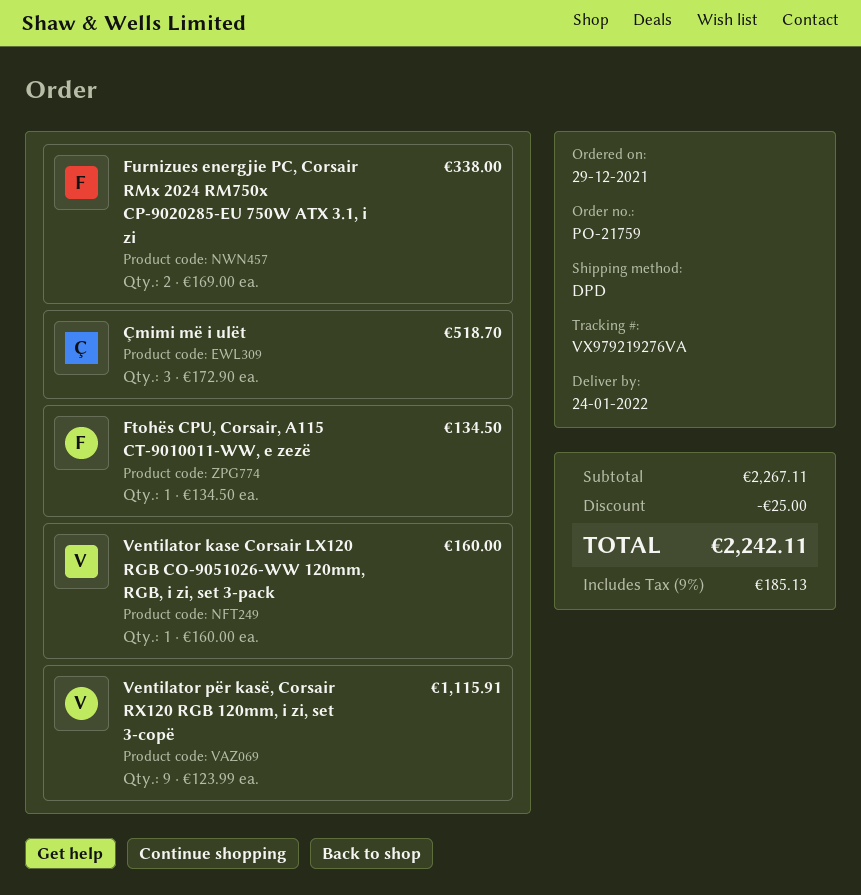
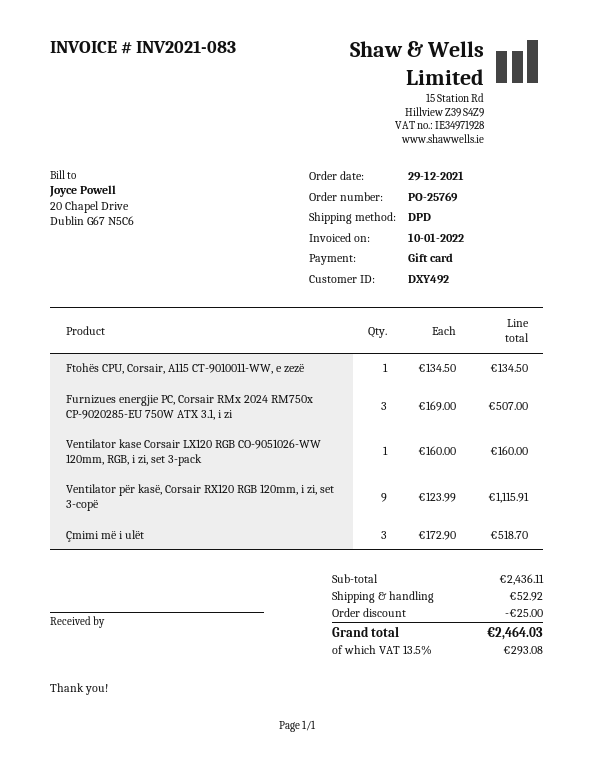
order number: PO-21759 -> PO-25769
Furnizues energjie PC, Corsair RMx 2024 RM750x CP-9020285-EU 750W ATX 3.1, i zi: 2 x 169.00 = 338.00 -> 3 x 169.00 = 507.00
subtotal: 2267.11 -> 2436.11
shipping: none -> 52.92
tax: 9% = 185.13 -> 13.5% = 293.08
total: 2242.11 -> 2464.03

